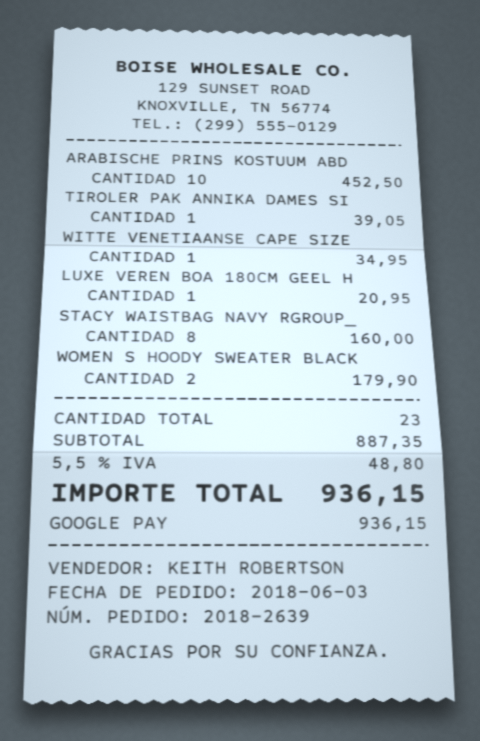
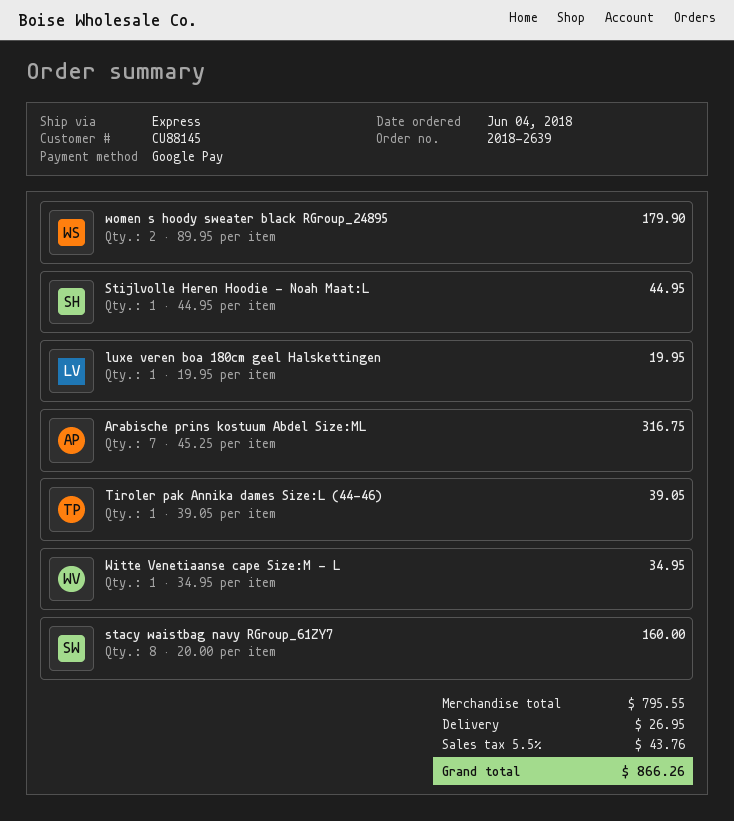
order date: 2018-06-03 -> 2018-06-04
ARABISCHE PRINS KOSTUUM ABD: 10 for 452.50 -> 7 for 316.75
LUXE VEREN BOA 180CM GEEL H: 1 for 20.95 -> 1 for 19.95
Stijlvolle Heren Hoodie - Noah Maat:L: none -> 1 for 44.95
subtotal: 887.35 -> 795.55
shipping: none -> 26.95
tax: 5.5% = 48.80 -> 5.5% = 43.76
total: 936.15 -> 866.26

